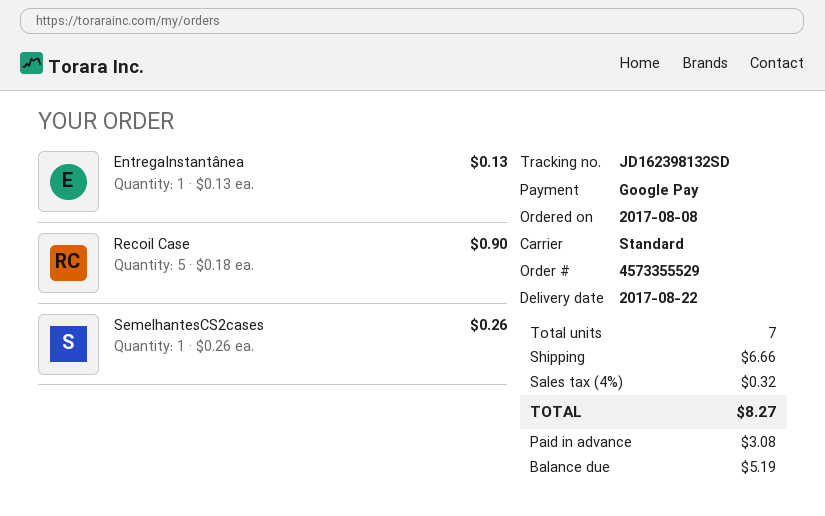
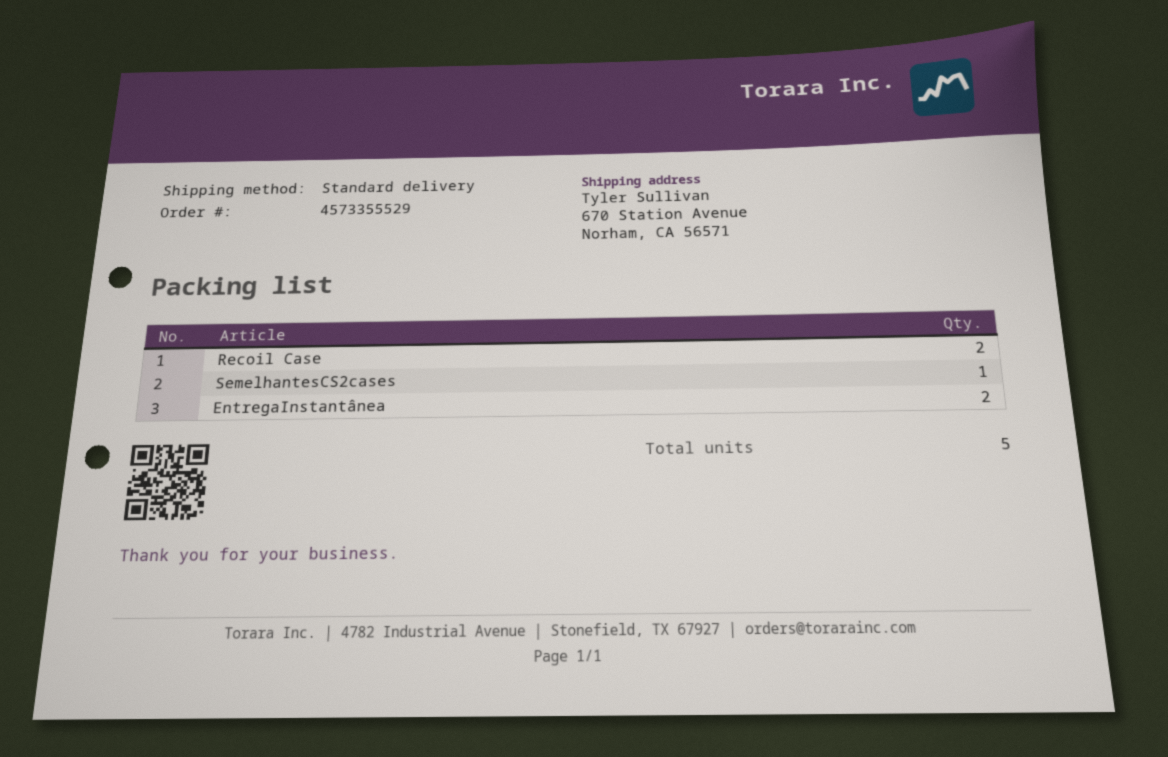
EntregaInstantânea: 1 -> 2
Recoil Case: 5 -> 2
total quantity: 7 -> 5

